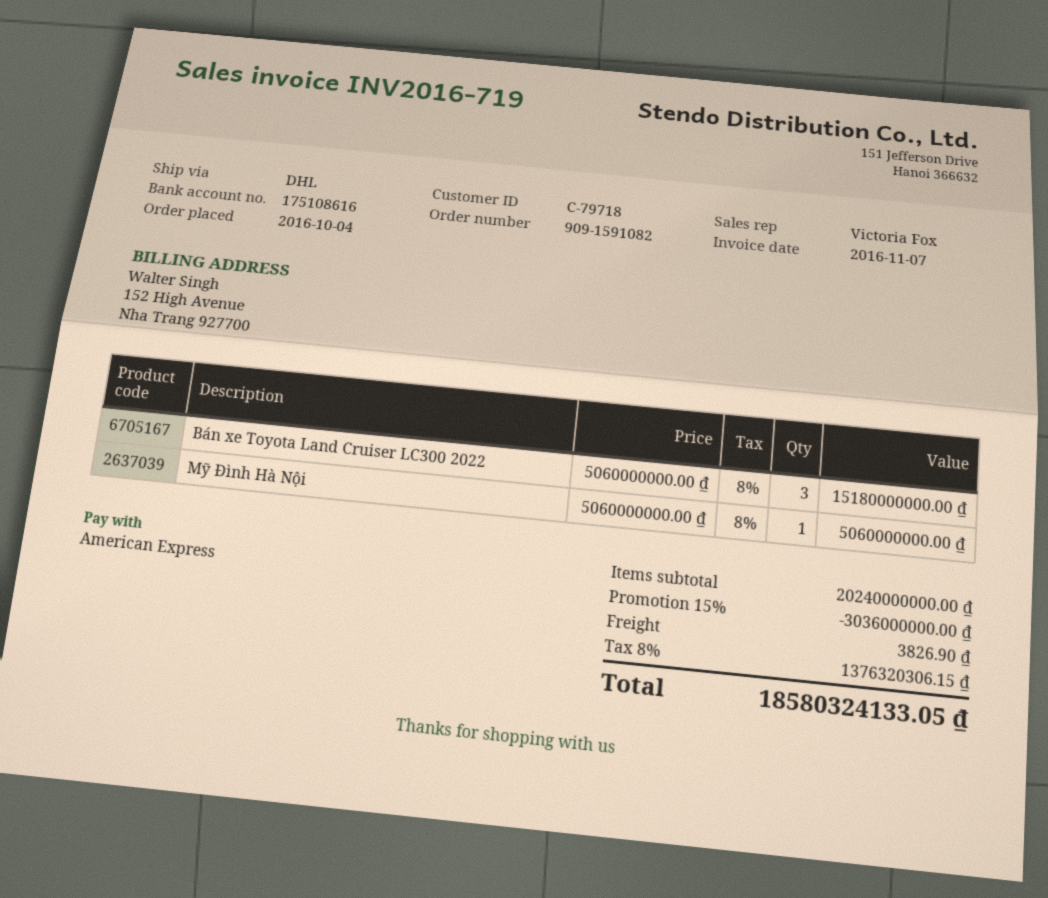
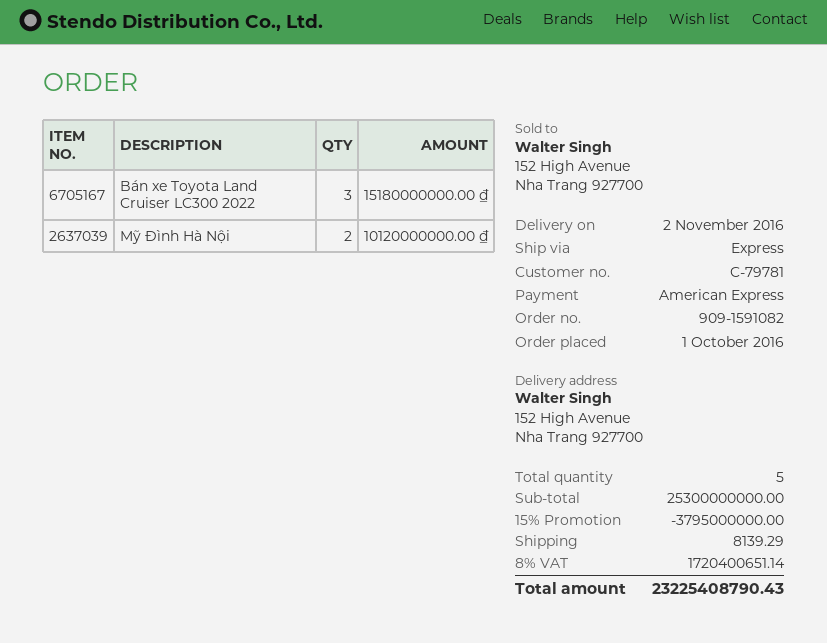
order date: 2016-10-04 -> 2016-10-01
customer number: C-79718 -> C-79781
shipping method: DHL -> express
Mỹ Đình Hà Nội: 1 for 5060000000.00 -> 2 for 10120000000.00
subtotal: 20240000000.00 -> 25300000000.00
discount: 15% = 3036000000.00 -> 15% = 3795000000.00
shipping: 3826.90 -> 8139.29
tax: 8% = 1376320306.15 -> 8% = 1720400651.14
total: 18580324133.05 -> 23225408790.43

